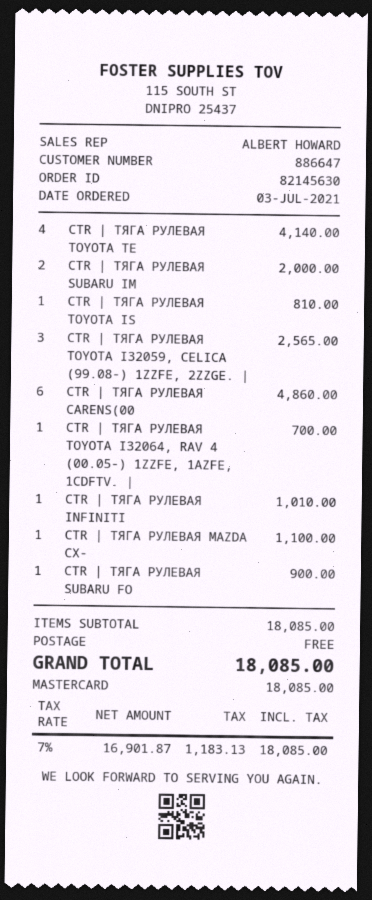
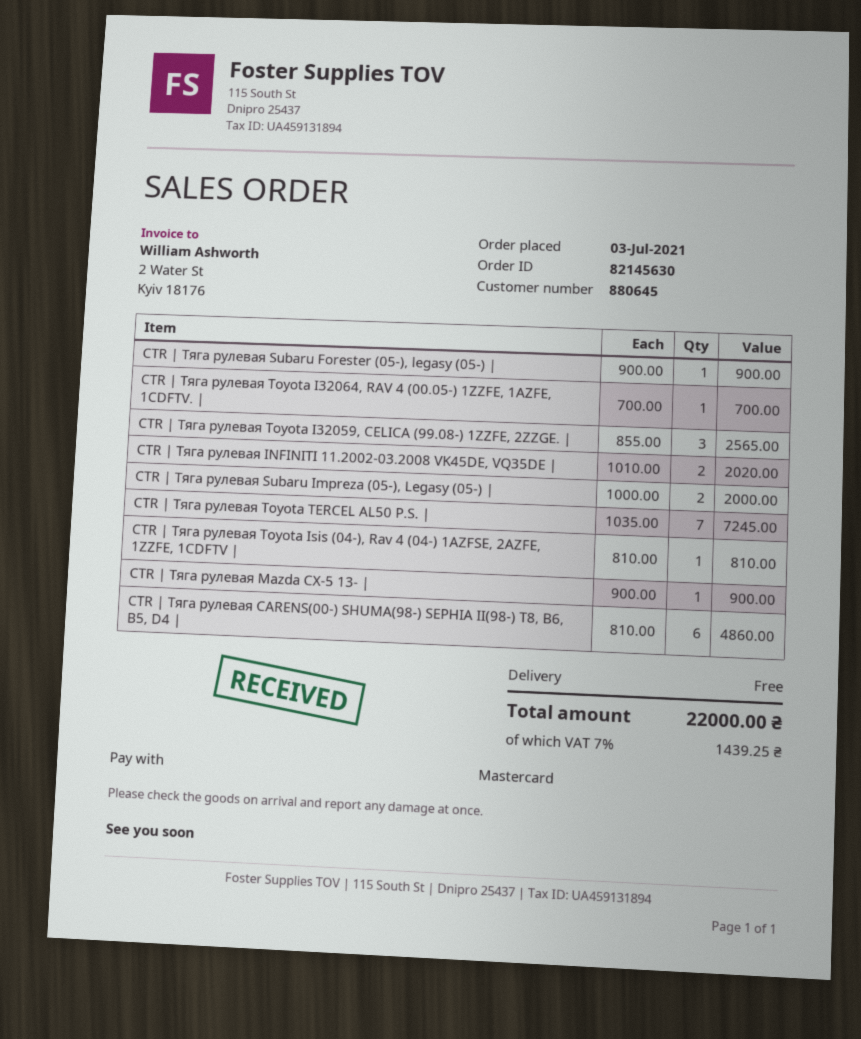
customer number: 886647 -> 880645
CTR | ТЯГА РУЛЕВАЯ TOYOTA TE: 4 for 4140.00 -> 7 for 7245.00
CTR | ТЯГА РУЛЕВАЯ INFINITI: 1 for 1010.00 -> 2 for 2020.00
CTR | ТЯГА РУЛЕВАЯ MAZDA CX-: 1 for 1100.00 -> 1 for 900.00
tax: 7% = 1183.13 -> 7% = 1439.25
total: 18085.00 -> 22000.00

